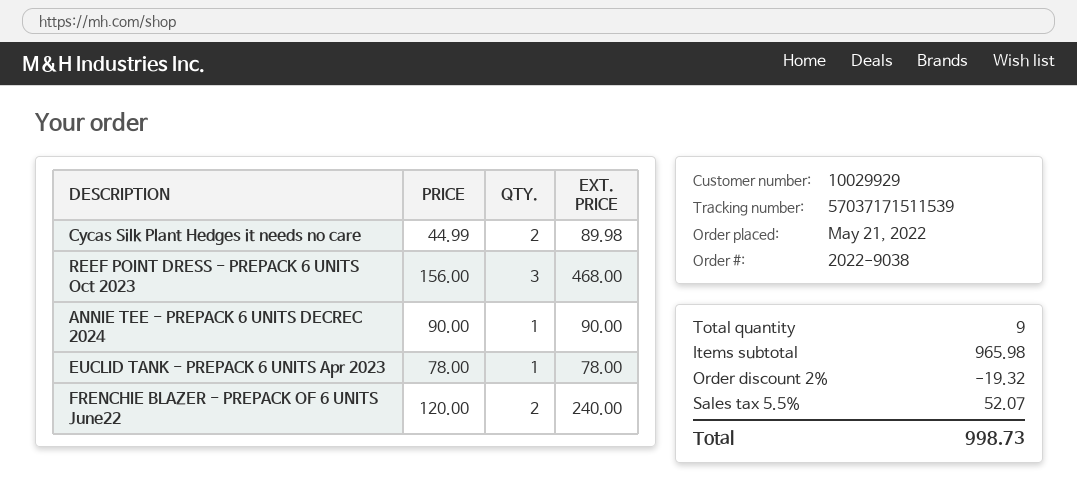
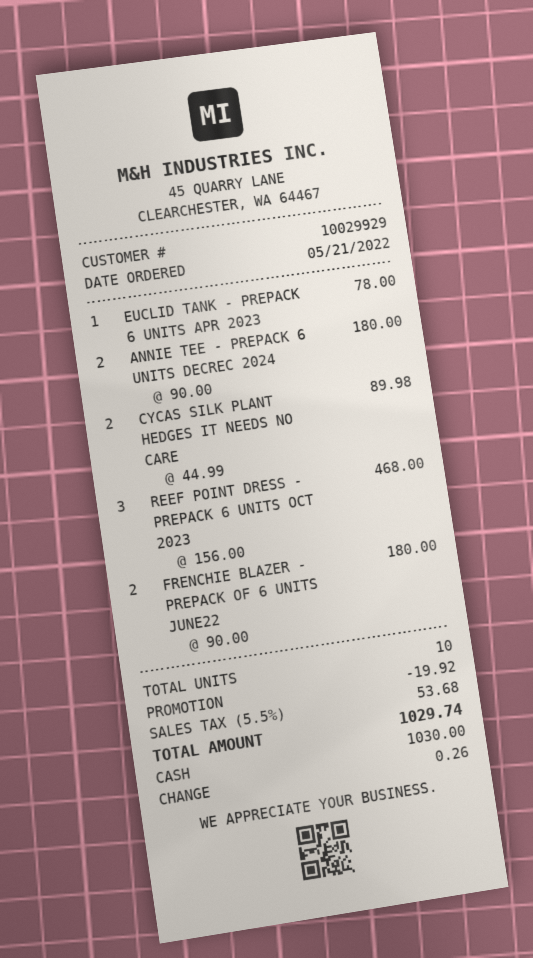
ANNIE TEE - PREPACK 6 UNITS DECREC 2024: 1 x 90.00 = 90.00 -> 2 x 90.00 = 180.00
FRENCHIE BLAZER - PREPACK OF 6 UNITS June22: 2 x 120.00 = 240.00 -> 2 x 90.00 = 180.00
total quantity: 9 -> 10
discount: 19.32 -> 19.92
tax: 5.5% = 52.07 -> 5.5% = 53.68
total: 998.73 -> 1029.74

